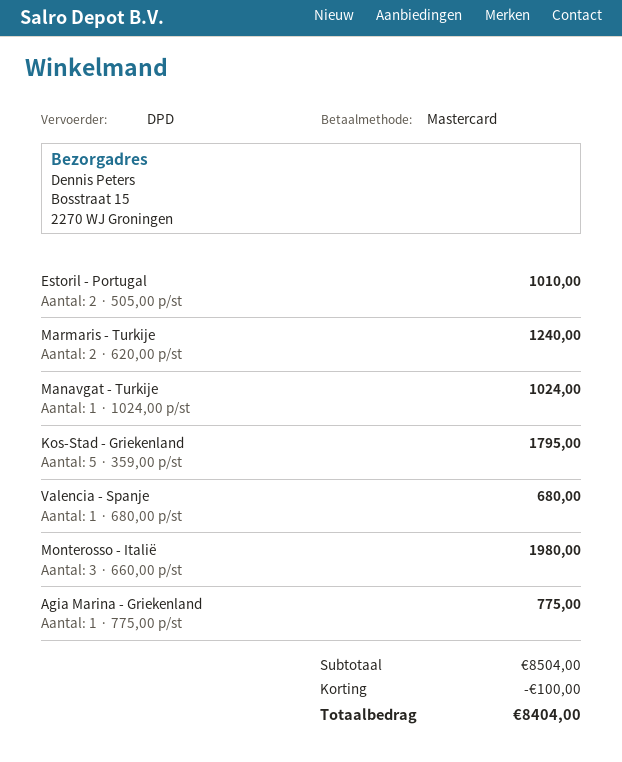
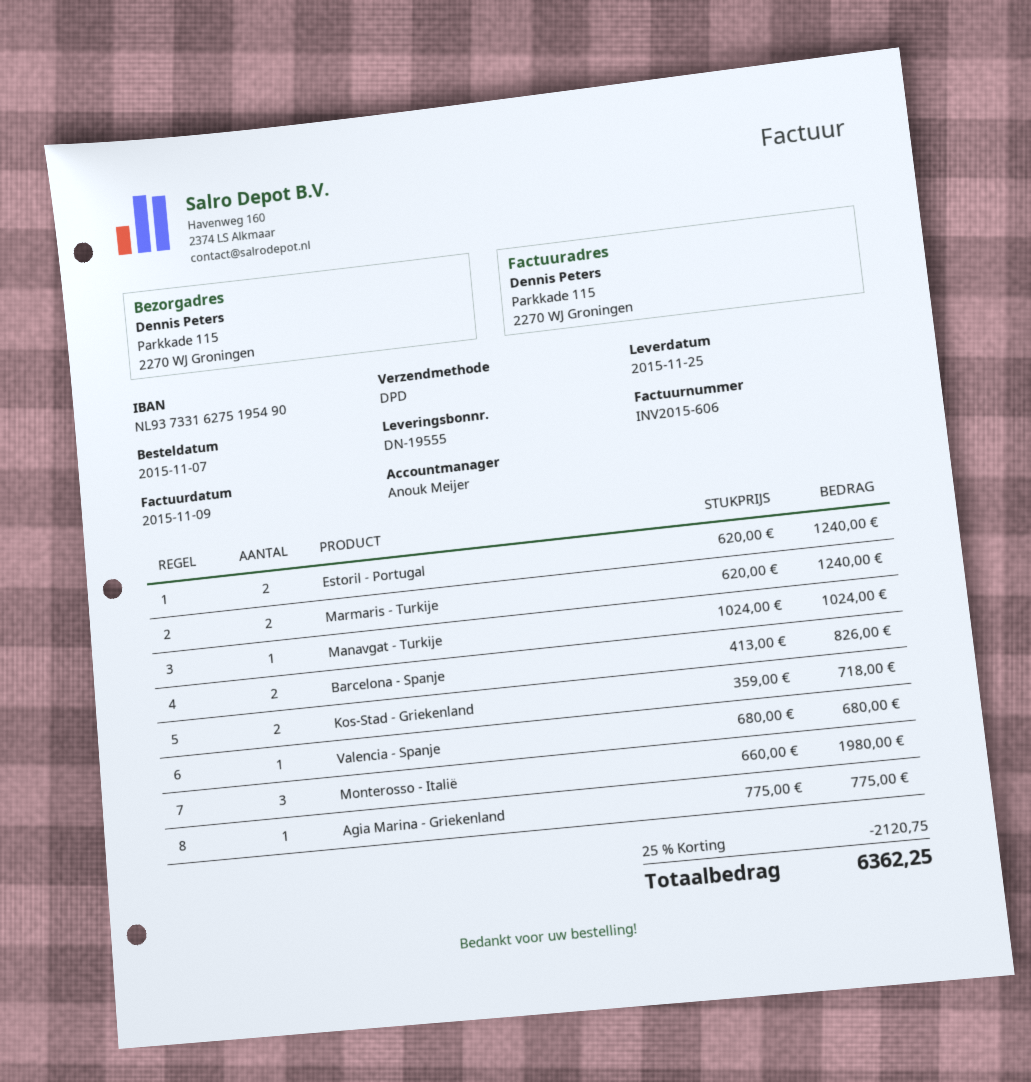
ship to: Bosstraat 15, 2270 WJ Groningen -> Parkkade 115, 2270 WJ Groningen
Estoril - Portugal: 2 x 505.00 = 1010.00 -> 2 x 620.00 = 1240.00
Kos-Stad - Griekenland: 5 x 359.00 = 1795.00 -> 2 x 359.00 = 718.00
Barcelona - Spanje: none -> 2 x 413.00 = 826.00
discount: 100.00 -> 2120.75
total: 8404.00 -> 6362.25

